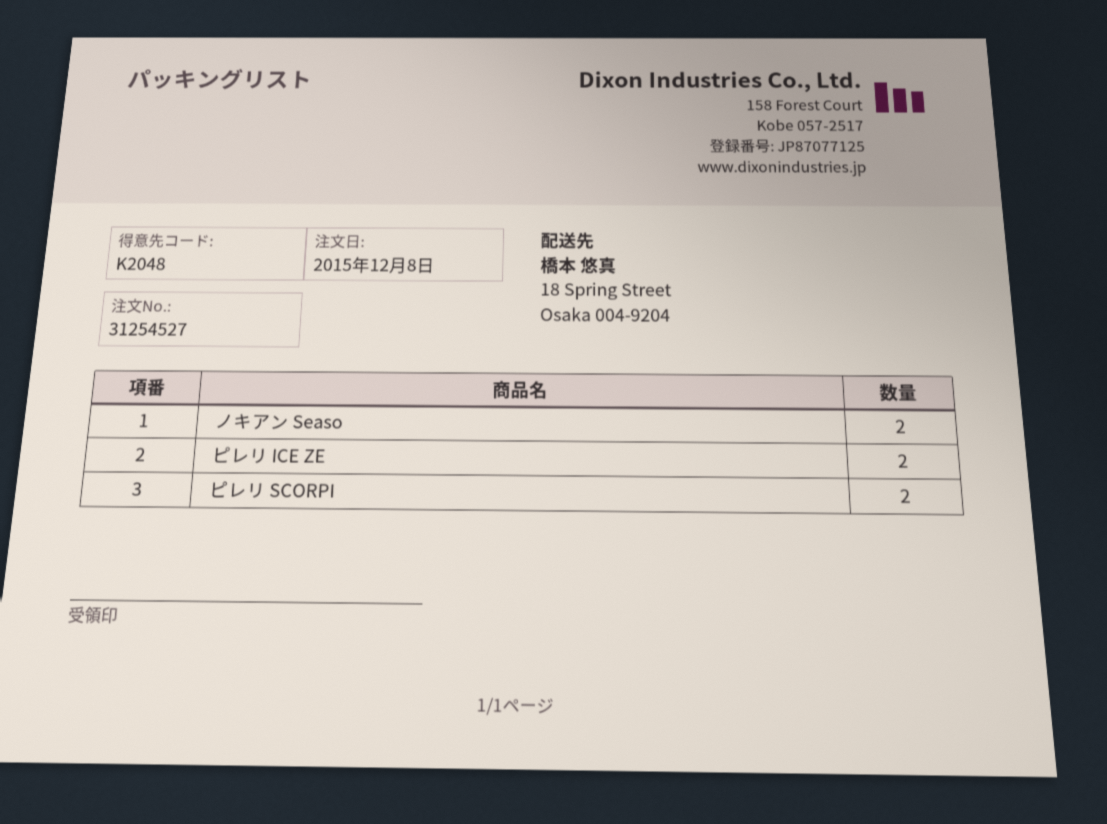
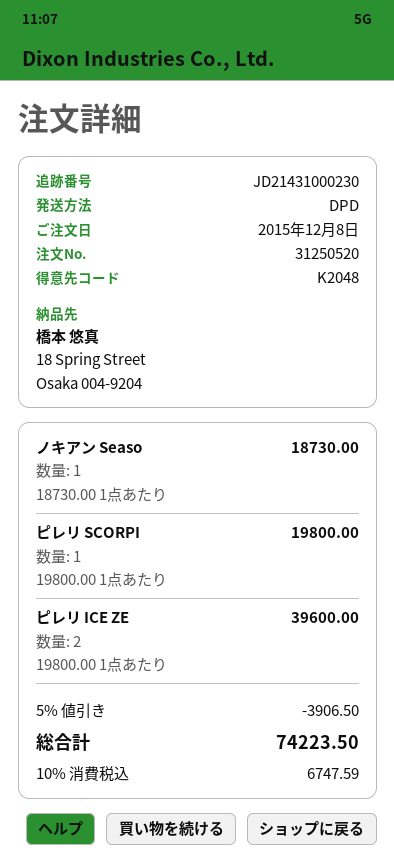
order number: 31254527 -> 31250520
ノキアン Seaso: 2 -> 1
ピレリ SCORPI: 2 -> 1

